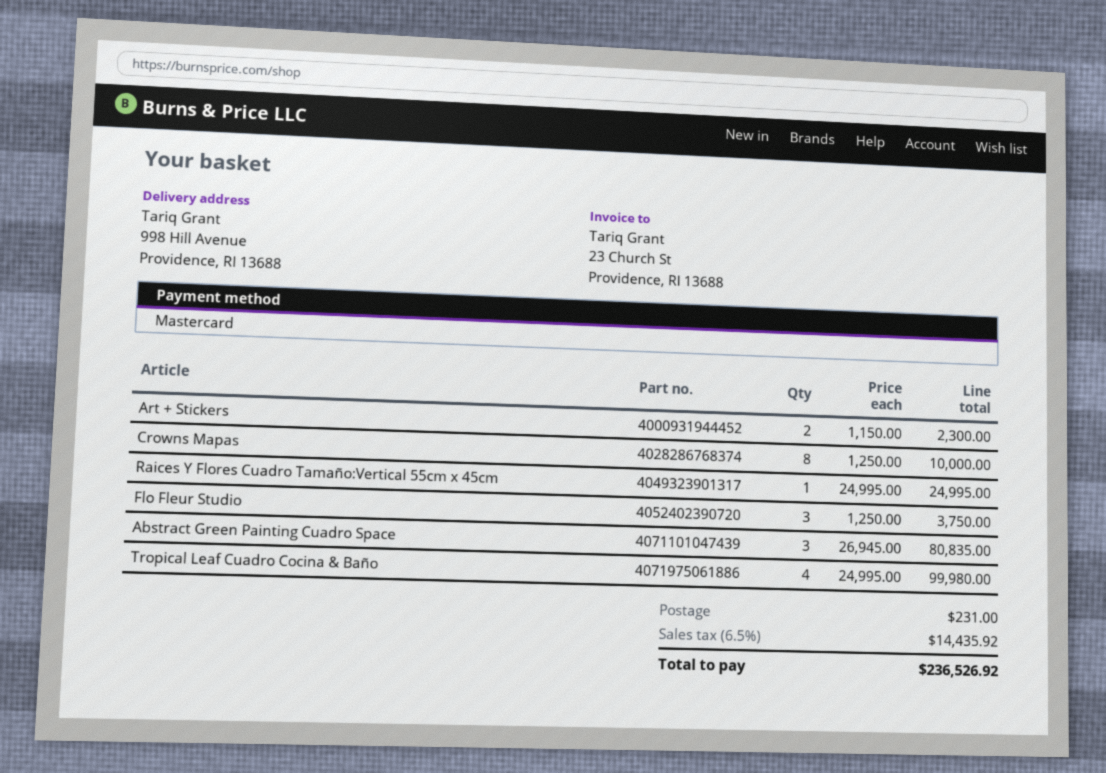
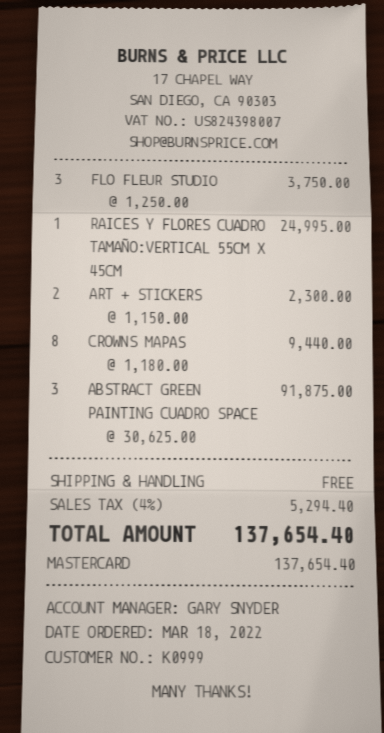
Crowns Mapas: 8 x 1250.00 = 10000.00 -> 8 x 1180.00 = 9440.00
Abstract Green Painting Cuadro Space: 3 x 26945.00 = 80835.00 -> 3 x 30625.00 = 91875.00
Tropical Leaf Cuadro Cocina & Baño: 4 x 24995.00 = 99980.00 -> none
shipping: 231.00 -> 0.00
tax: 6.5% = 14435.92 -> 4% = 5294.40
total: 236526.92 -> 137654.40

